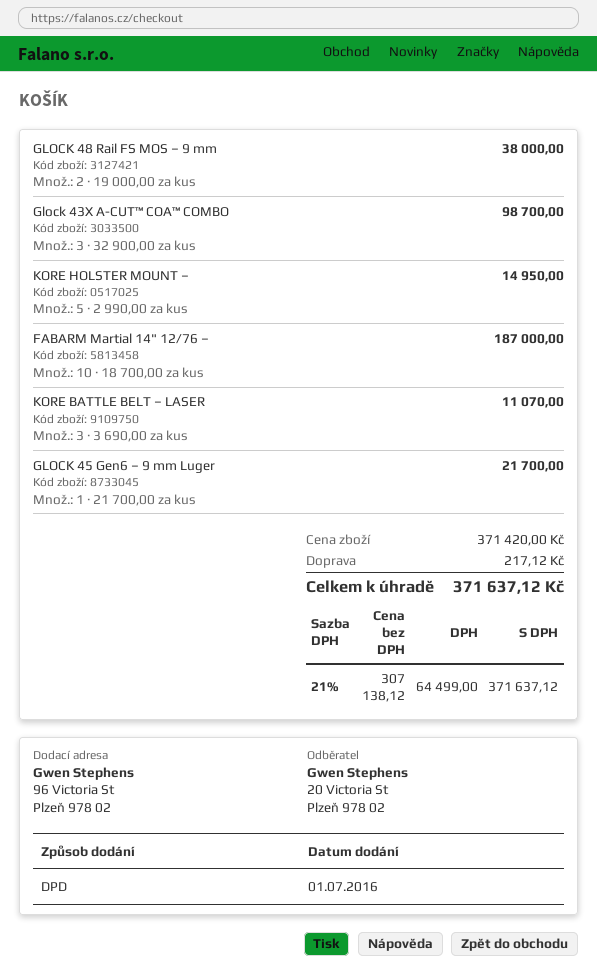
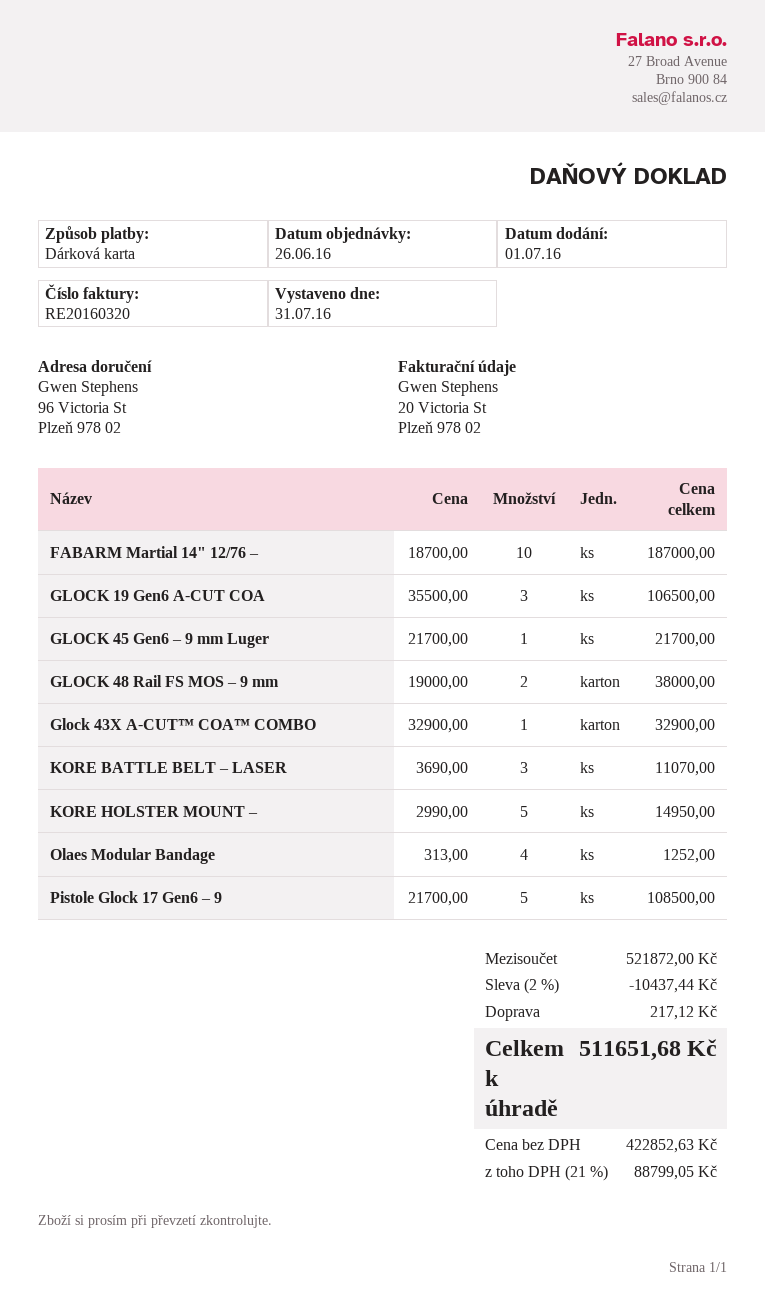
Glock 43X A-CUT™ COA™ COMBO: 3 x 32900.00 = 98700.00 -> 1 x 32900.00 = 32900.00
GLOCK 19 Gen6 A-CUT COA: none -> 3 x 35500.00 = 106500.00
Olaes Modular Bandage: none -> 4 x 313.00 = 1252.00
Pistole Glock 17 Gen6 – 9: none -> 5 x 21700.00 = 108500.00
subtotal: 371420.00 -> 521872.00
discount: none -> 2% = 10437.44
net: 307138.12 -> 422852.63
tax: 21% = 64499.00 -> 21% = 88799.05
total: 371637.12 -> 511651.68

